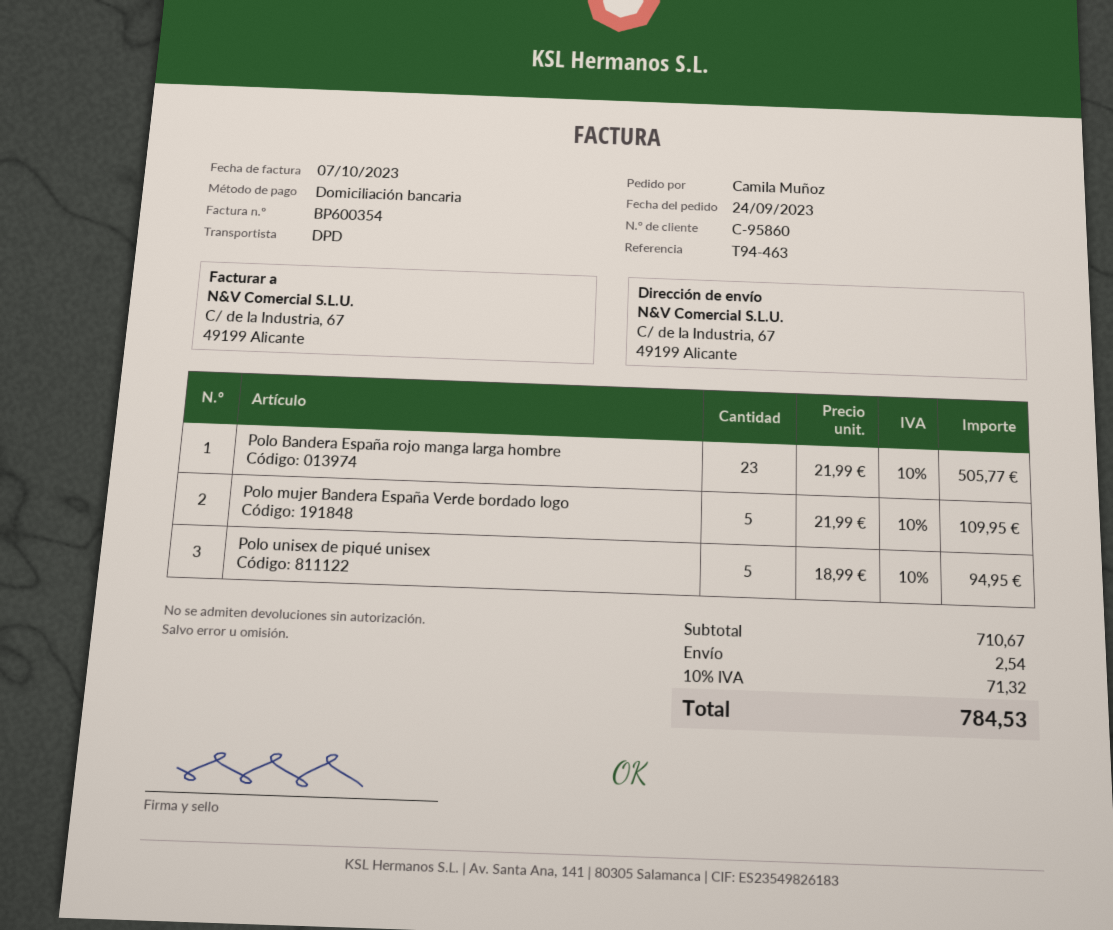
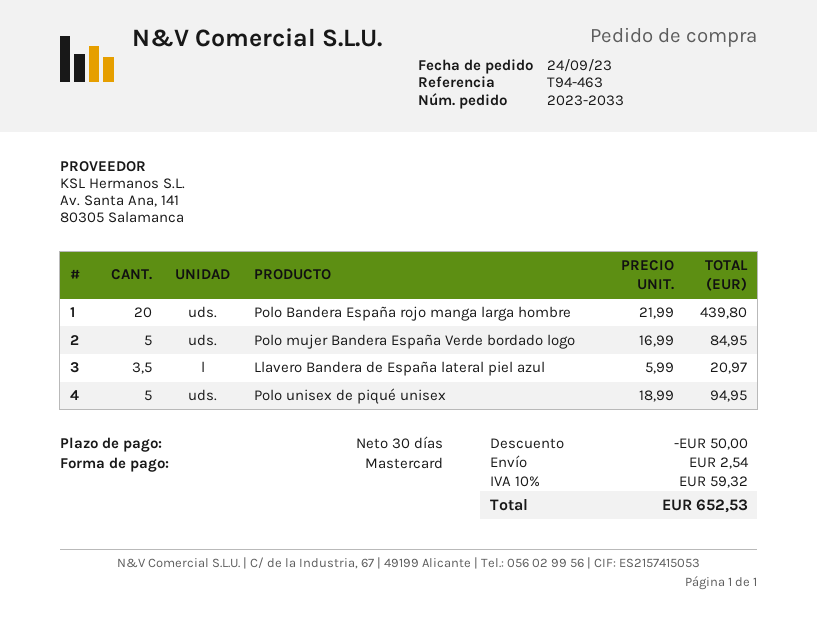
payment method: direct debit -> Mastercard
Polo Bandera España rojo manga larga hombre: 23 x 21.99 = 505.77 -> 20 x 21.99 = 439.80
Polo mujer Bandera España Verde bordado logo: 5 x 21.99 = 109.95 -> 5 x 16.99 = 84.95
Llavero Bandera de España lateral piel azul: none -> 3.5 x 5.99 = 20.97
discount: none -> 50.00
tax: 10% = 71.32 -> 10% = 59.32
total: 784.53 -> 652.53

